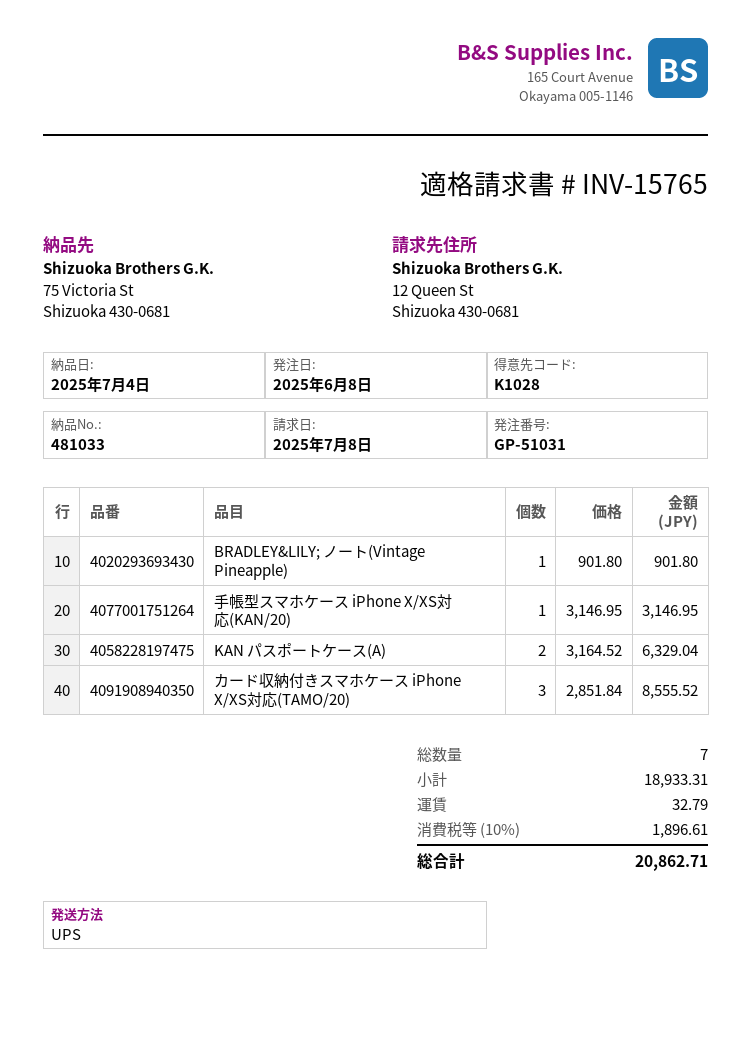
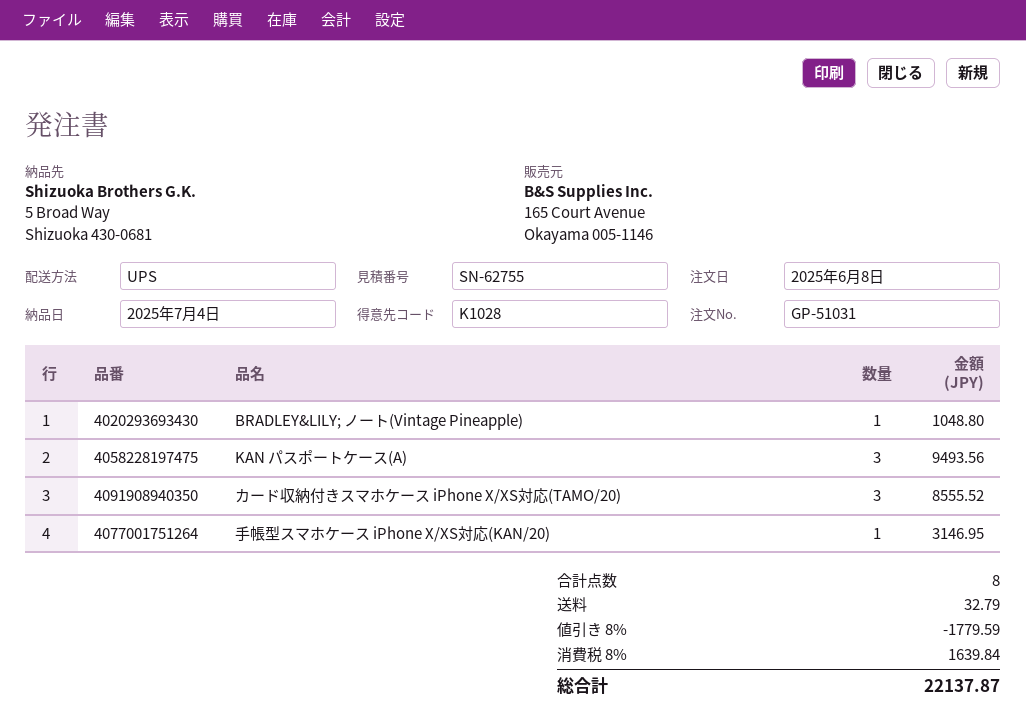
ship to: 75 Victoria St, Shizuoka 430-0681 -> 5 Broad Way, Shizuoka 430-0681
BRADLEY&LILY; ノート(Vintage Pineapple): 1 for 901.80 -> 1 for 1048.80
KAN パスポートケース(A): 2 for 6329.04 -> 3 for 9493.56
total quantity: 7 -> 8
discount: none -> 8% = 1779.59
tax: 10% = 1896.61 -> 8% = 1639.84
total: 20862.71 -> 22137.87

